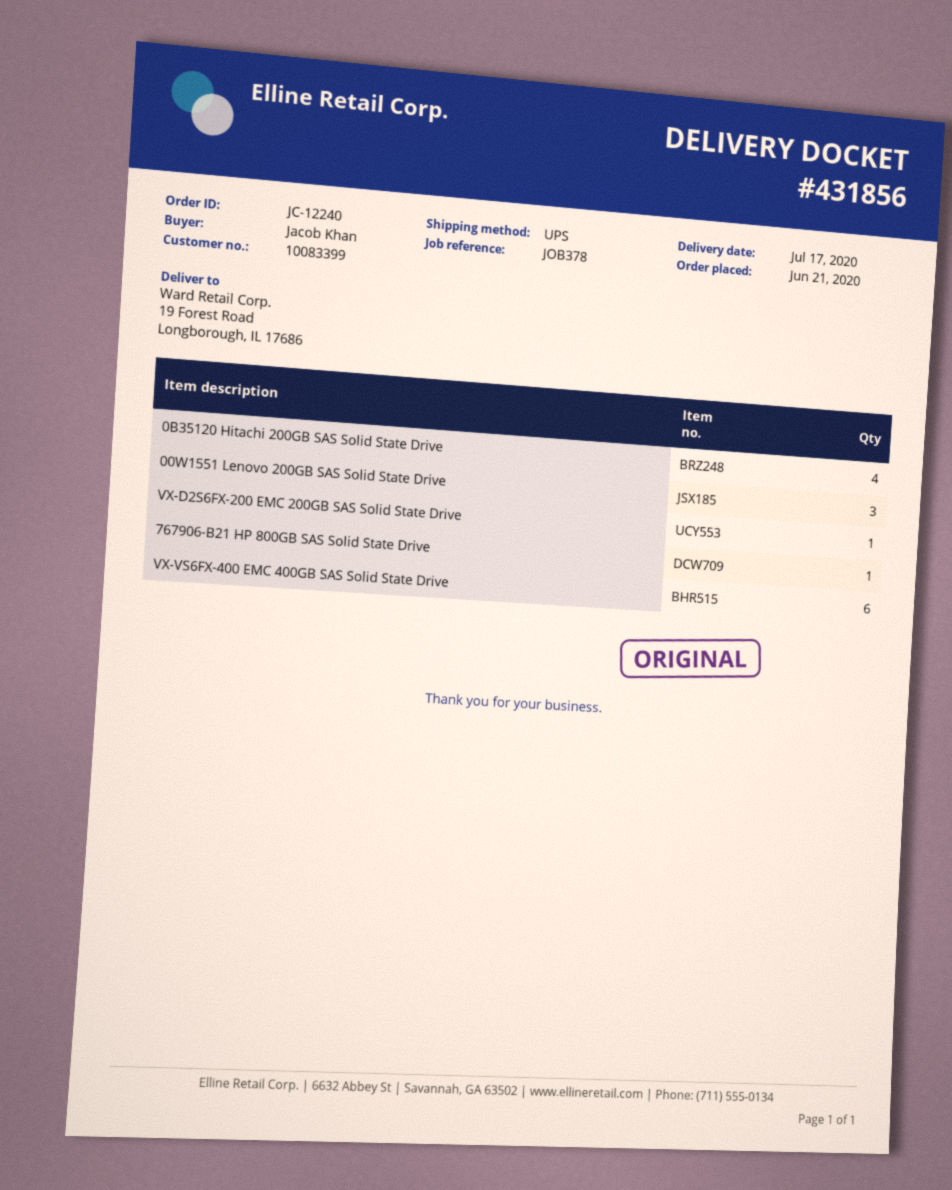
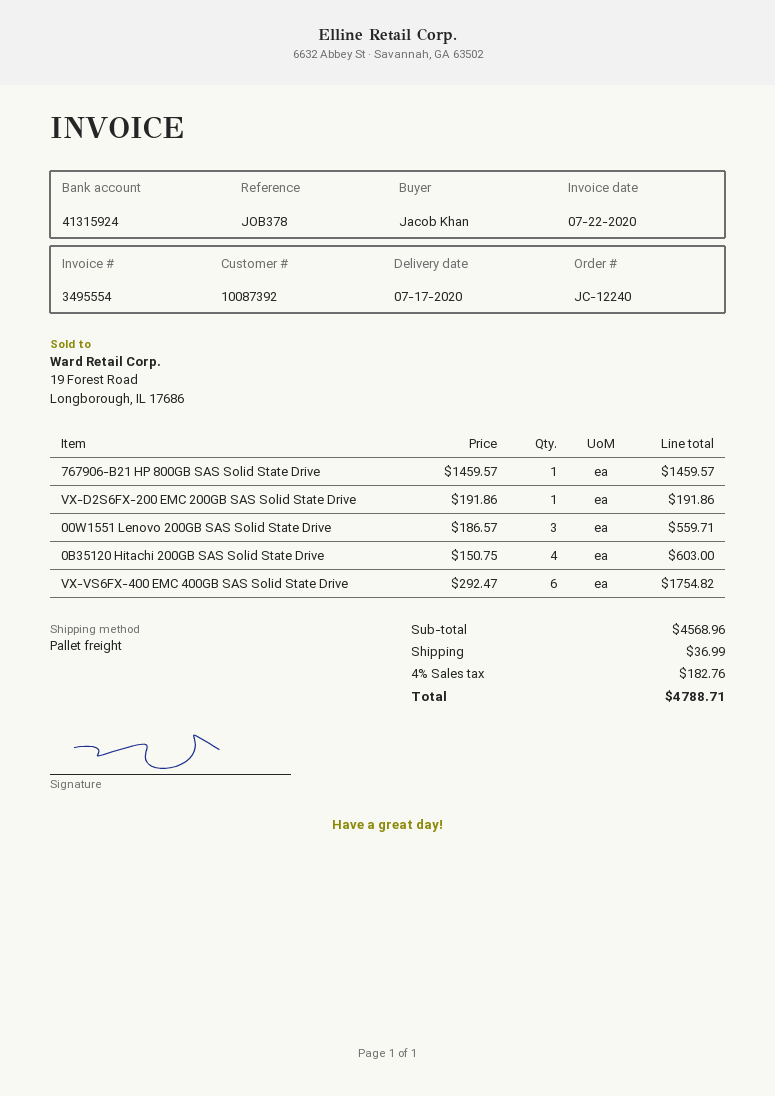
customer number: 10083399 -> 10087392
shipping method: UPS -> pallet freight

